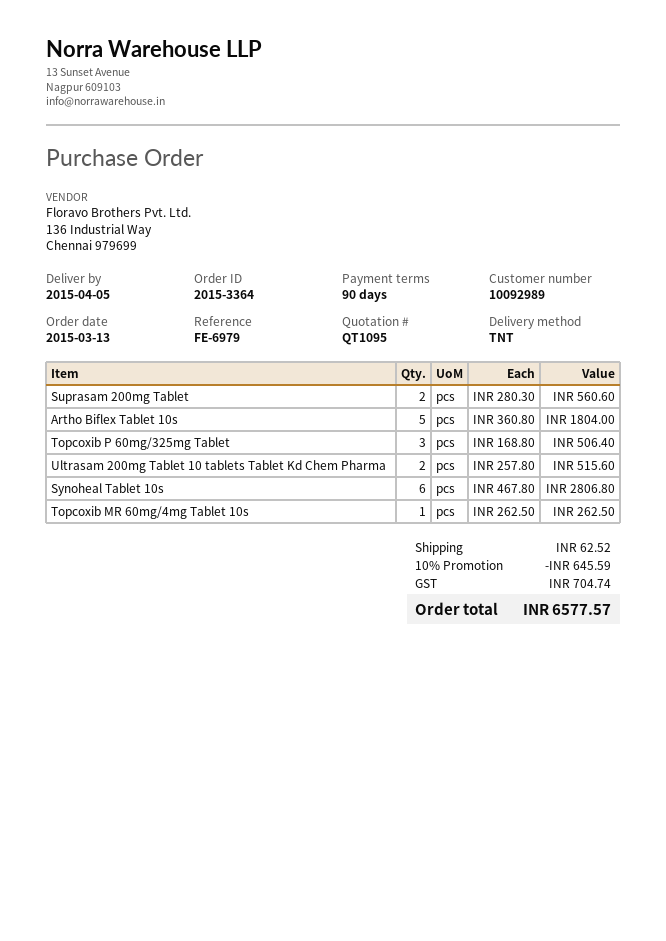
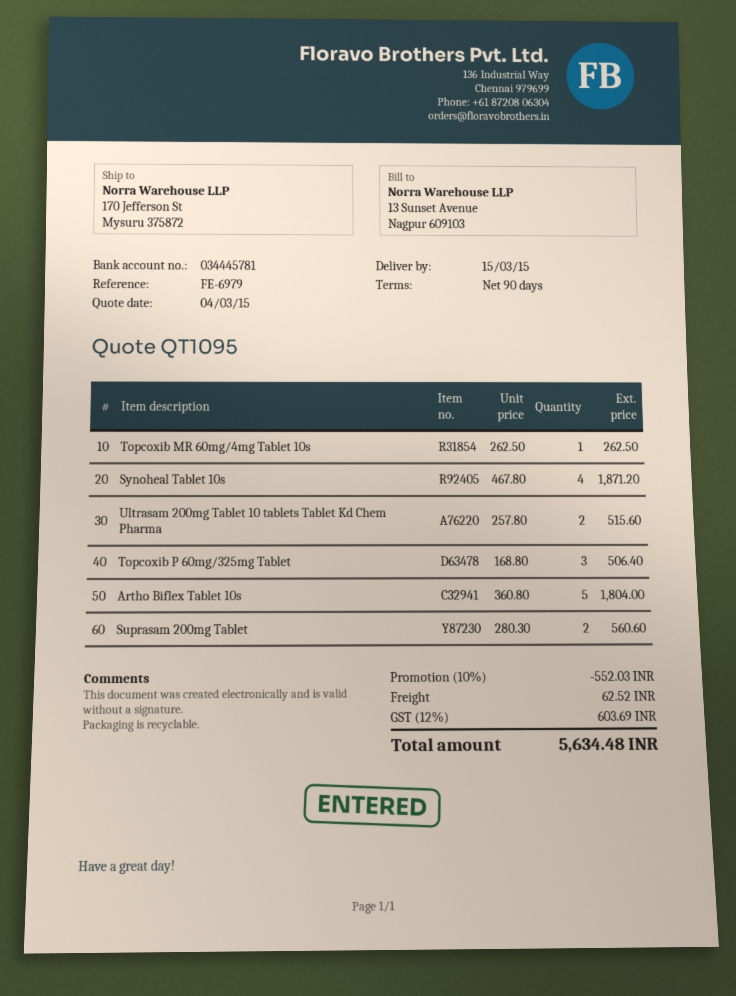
delivery date: 2015-04-05 -> 2015-03-15
Synoheal Tablet 10s: 6 x 467.80 = 2806.80 -> 4 x 467.80 = 1871.20
discount: 10% = 645.59 -> 10% = 552.03
tax: 704.74 -> 603.69
total: 6577.57 -> 5634.48

